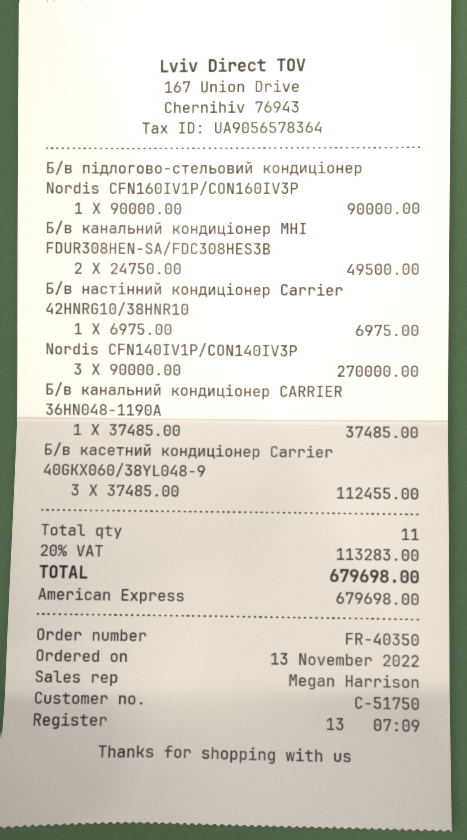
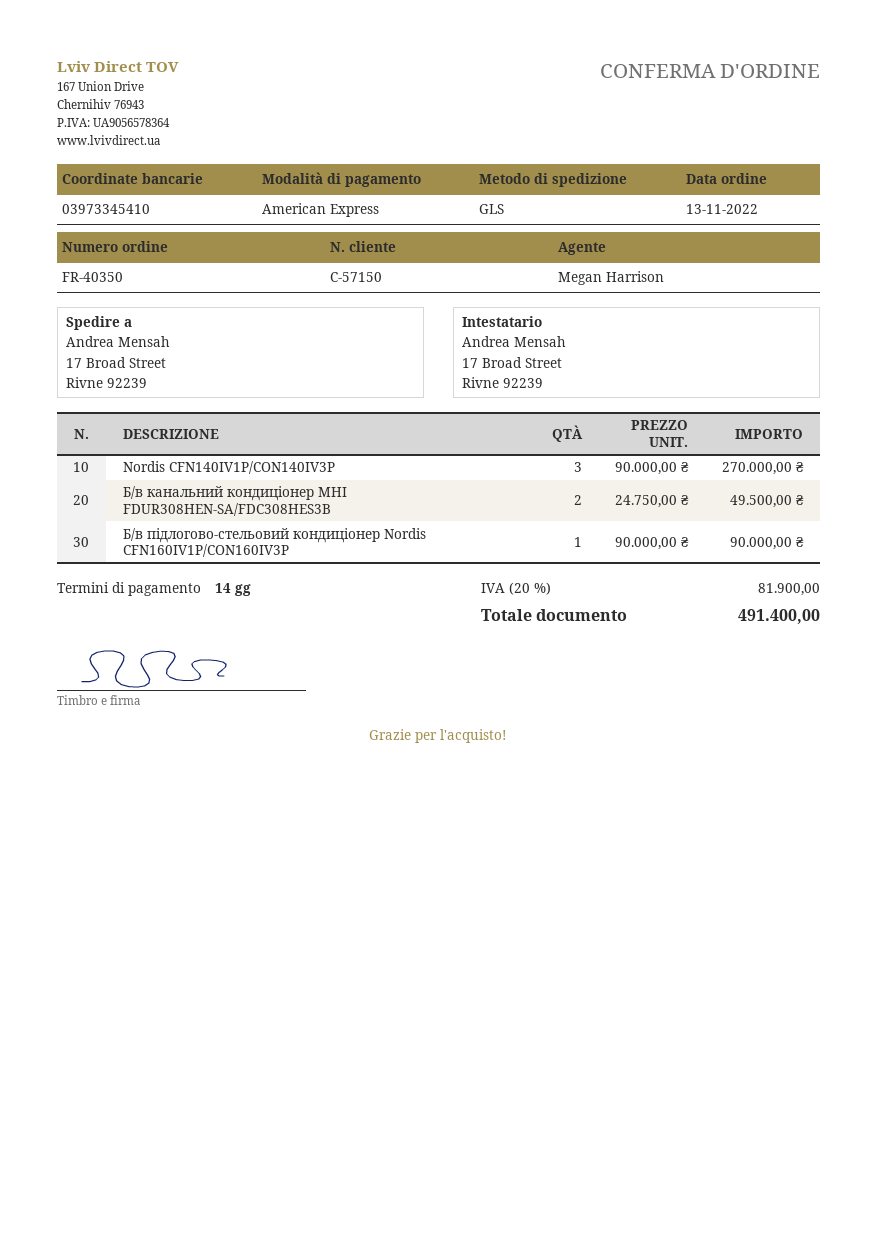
customer number: C-51750 -> C-57150
Б/в настінний кондиціонер Carrier 42HNRG10/38HNR10: 1 x 6975.00 = 6975.00 -> none
Б/в канальний кондиціонер CARRIER 36HN048-1190A: 1 x 37485.00 = 37485.00 -> none
Б/в касетний кондиціонер Carrier 40GKX060/38YL048-9: 3 x 37485.00 = 112455.00 -> none
tax: 20% = 113283.00 -> 20% = 81900.00
total: 679698.00 -> 491400.00

